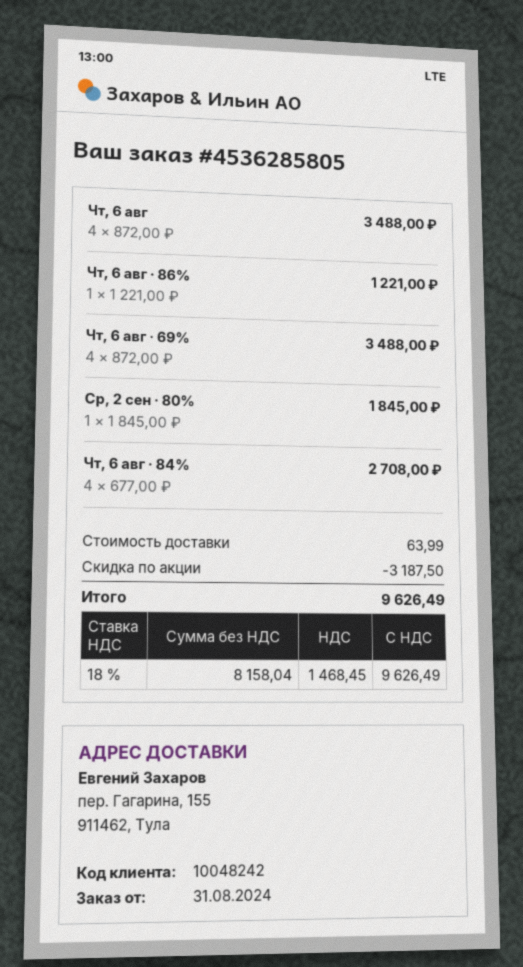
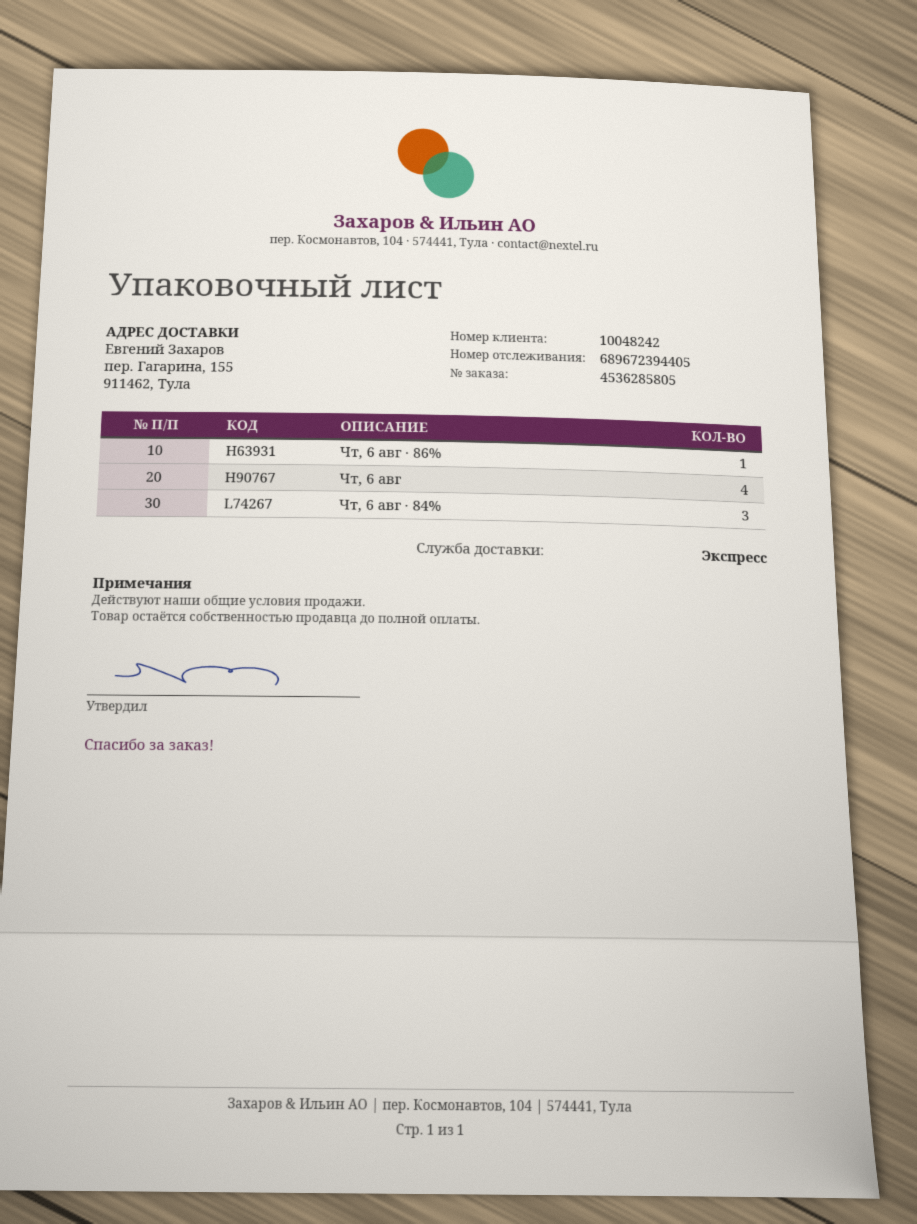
Чт, 6 авг · 69%: 4 -> none
Ср, 2 сен · 80%: 1 -> none
Чт, 6 авг · 84%: 4 -> 3

